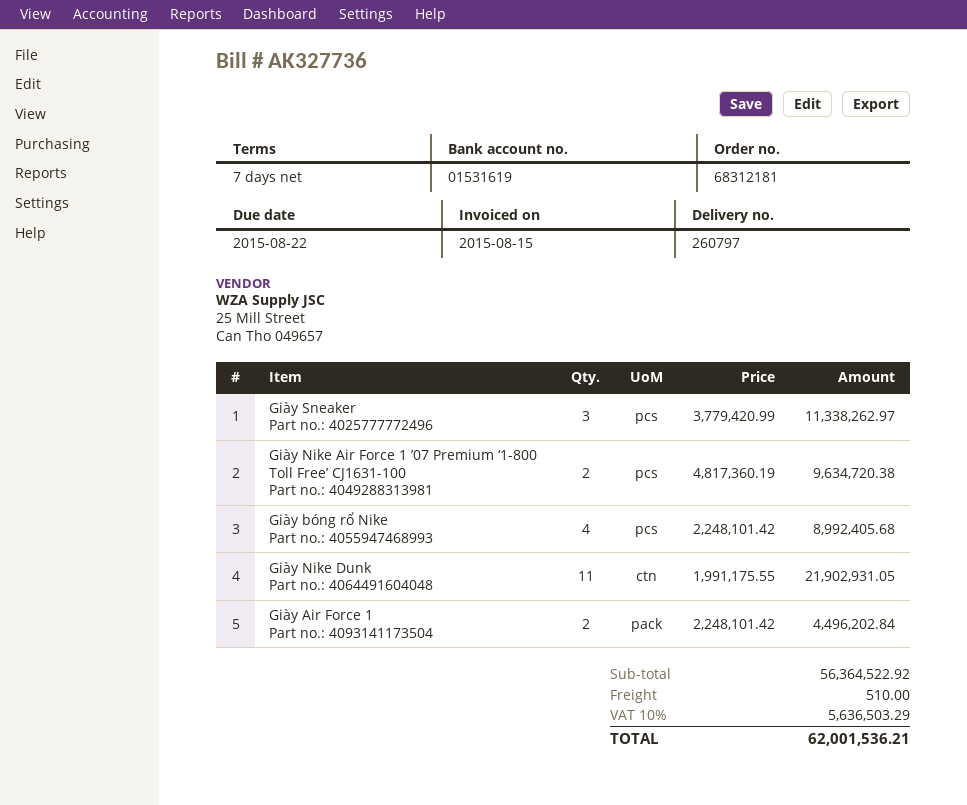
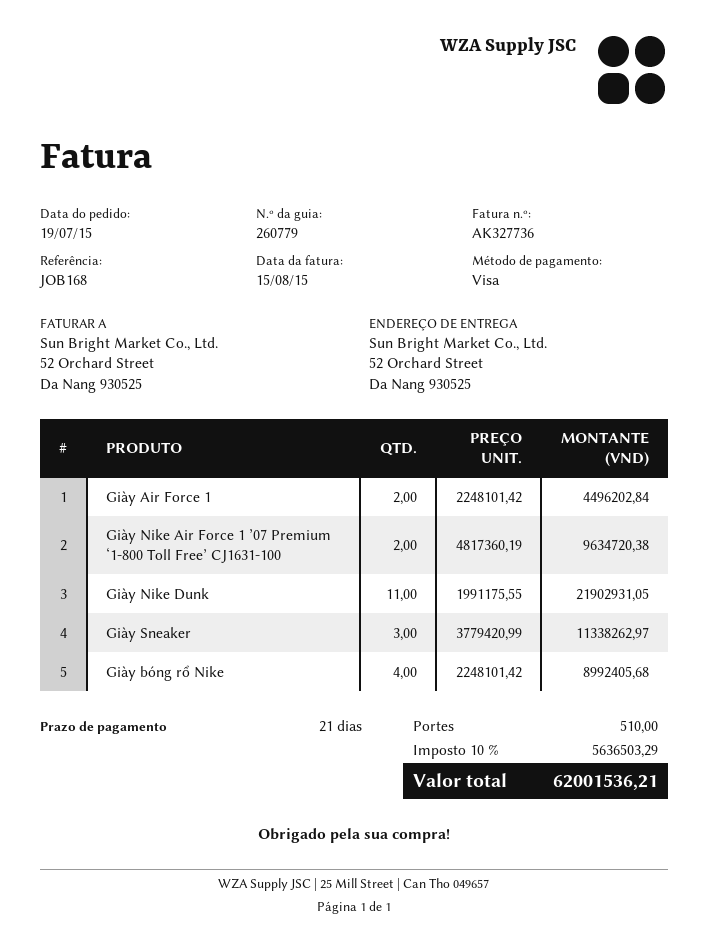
delivery note number: 260797 -> 260779
payment terms: 7 days -> 21 days

